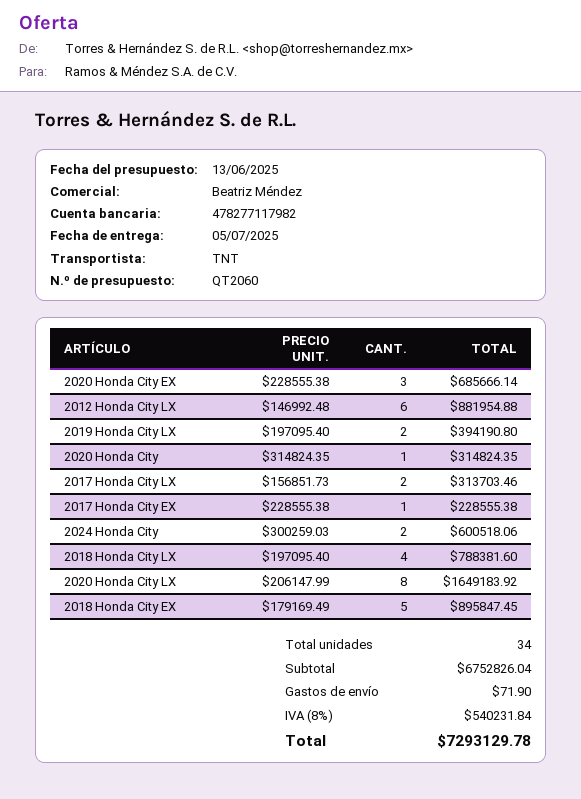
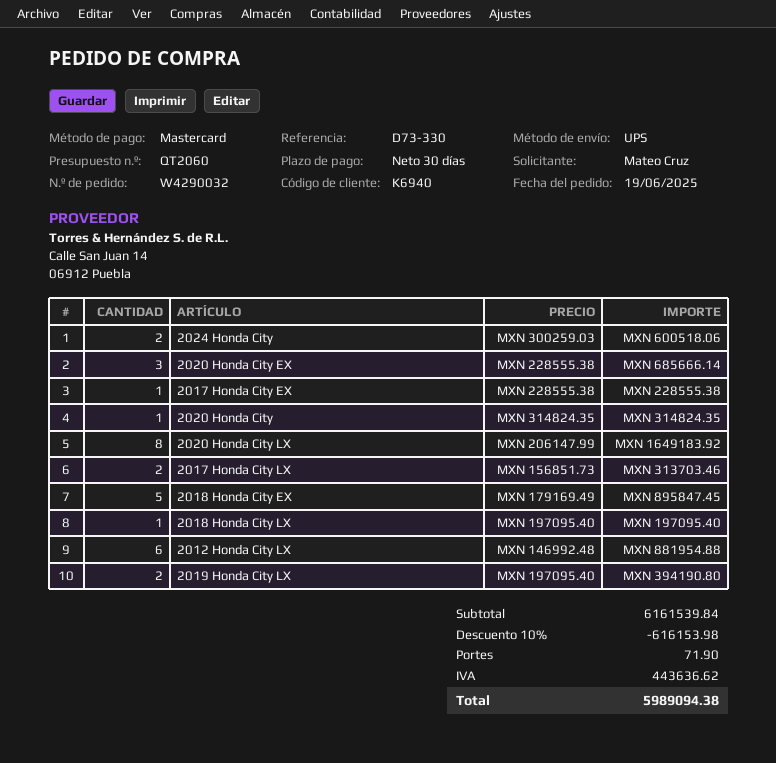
shipping method: TNT -> UPS
2018 Honda City LX: 4 x 197095.40 = 788381.60 -> 1 x 197095.40 = 197095.40
subtotal: 6752826.04 -> 6161539.84
discount: none -> 10% = 616153.98
tax: 540231.84 -> 443636.62
total: 7293129.78 -> 5989094.38

